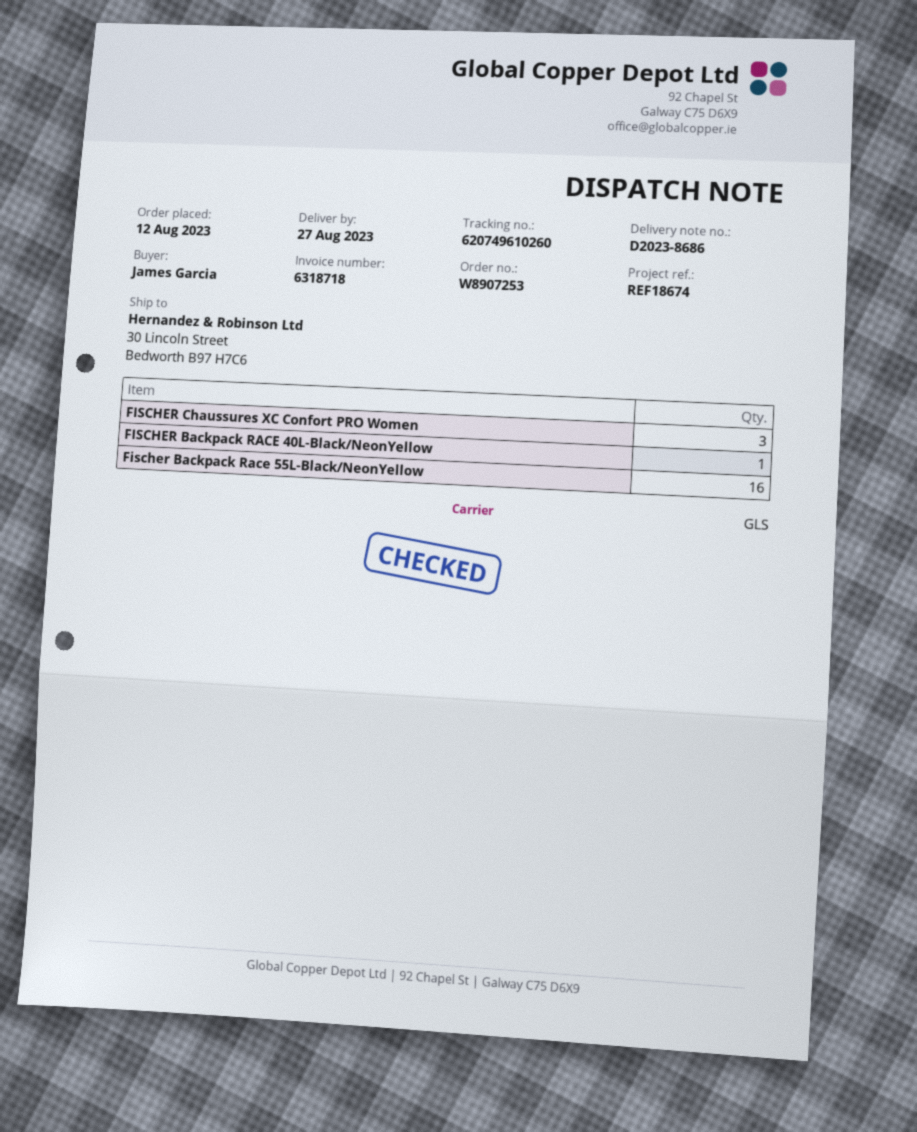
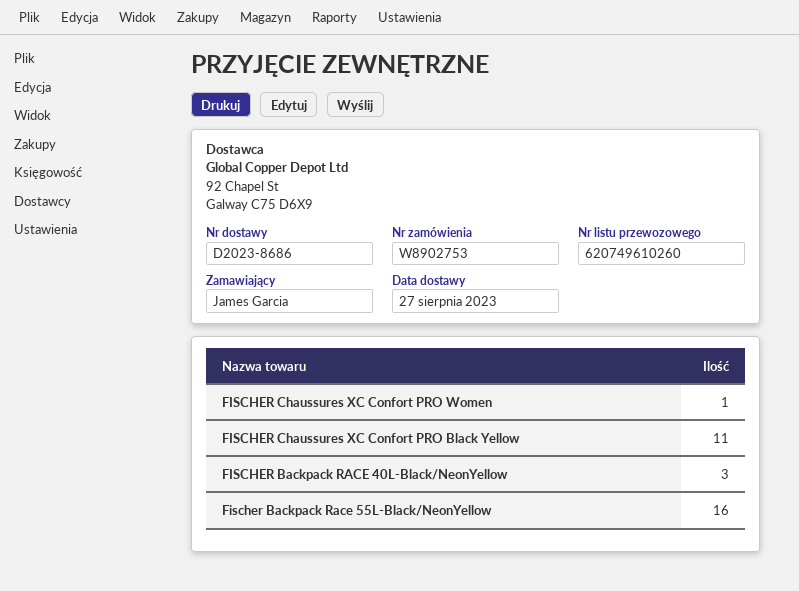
order number: W8907253 -> W8902753
FISCHER Chaussures XC Confort PRO Women: 3 -> 1
FISCHER Backpack RACE 40L-Black/NeonYellow: 1 -> 3
FISCHER Chaussures XC Confort PRO Black Yellow: none -> 11

